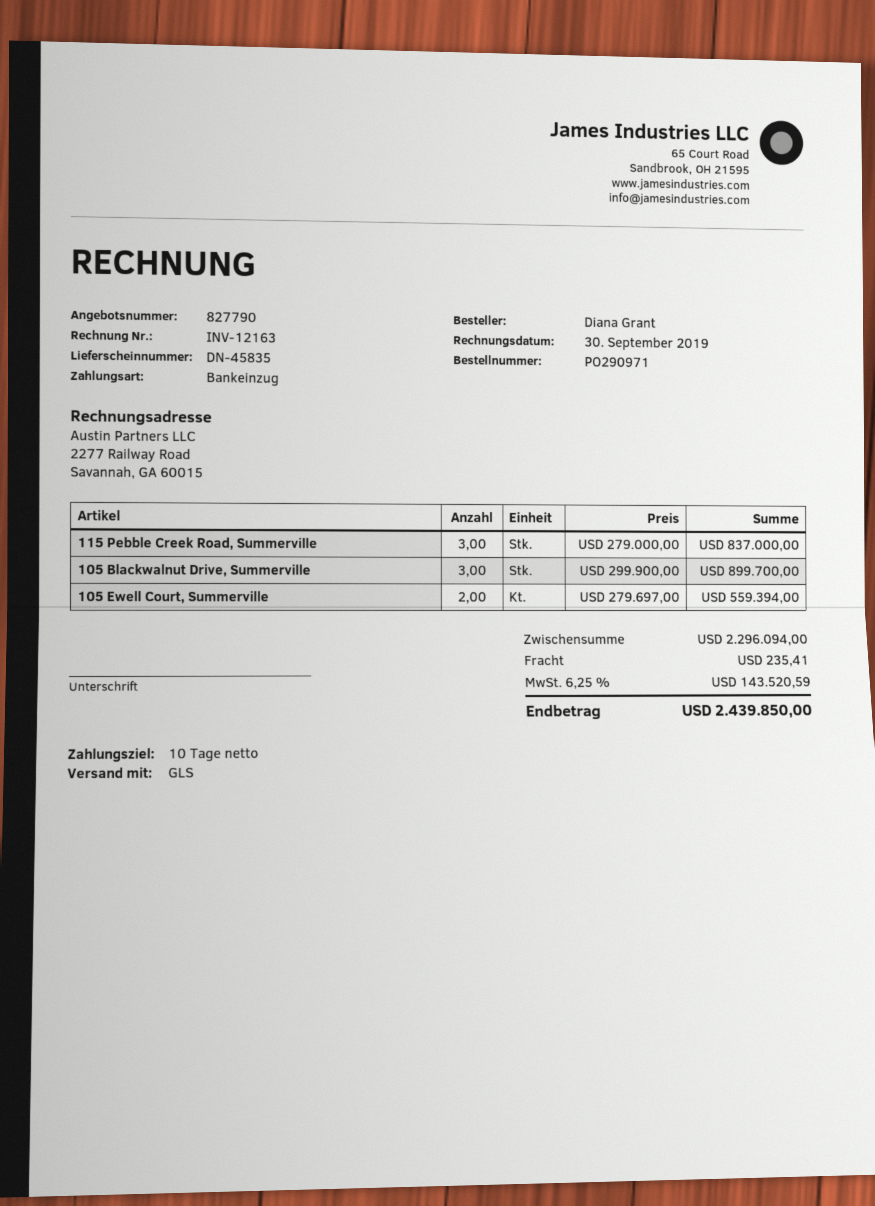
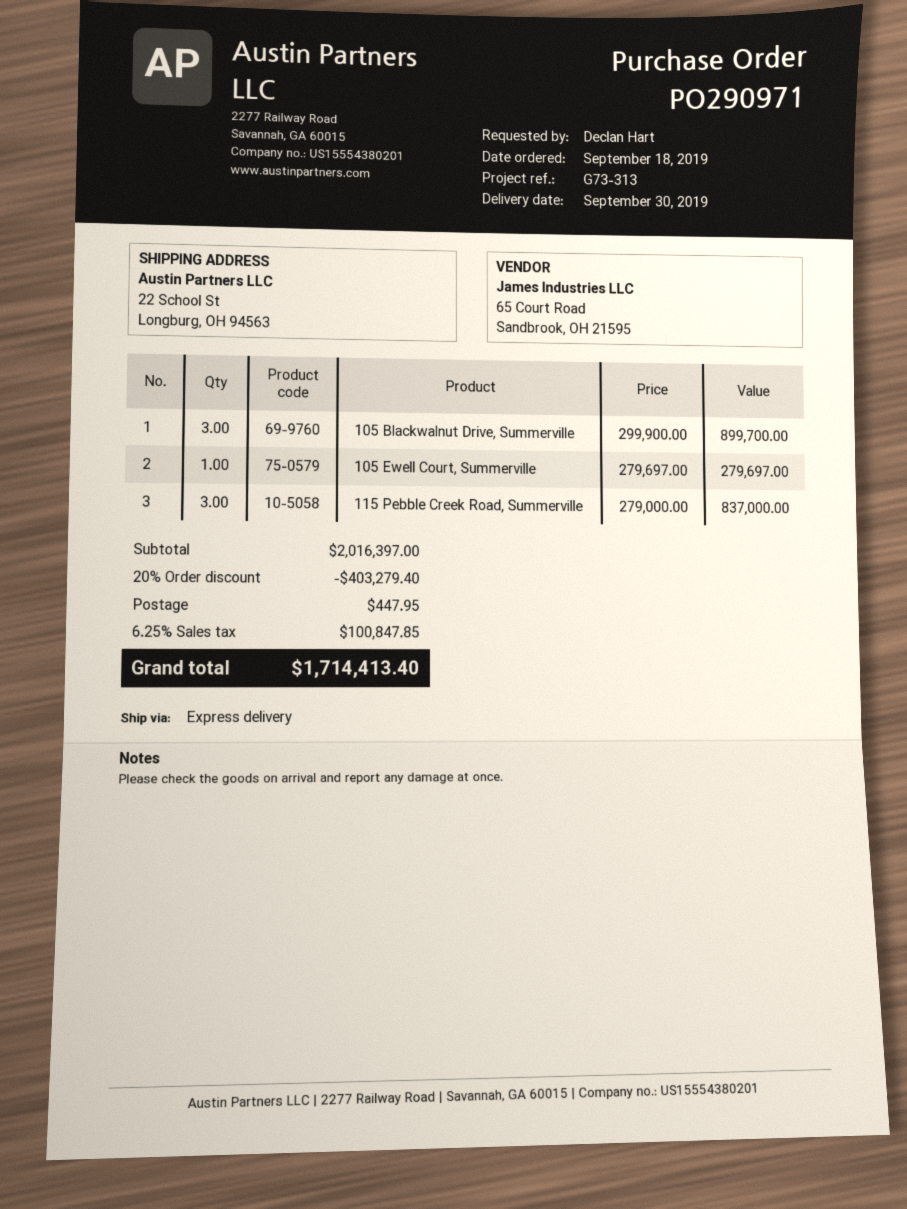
ordered by: Diana Grant -> Declan Hart
shipping method: GLS -> express
105 Ewell Court, Summerville: 2 x 279697.00 = 559394.00 -> 1 x 279697.00 = 279697.00
subtotal: 2296094.00 -> 2016397.00
discount: none -> 20% = 403279.40
shipping: 235.41 -> 447.95
tax: 6.25% = 143520.59 -> 6.25% = 100847.85
total: 2439850.00 -> 1714413.40

